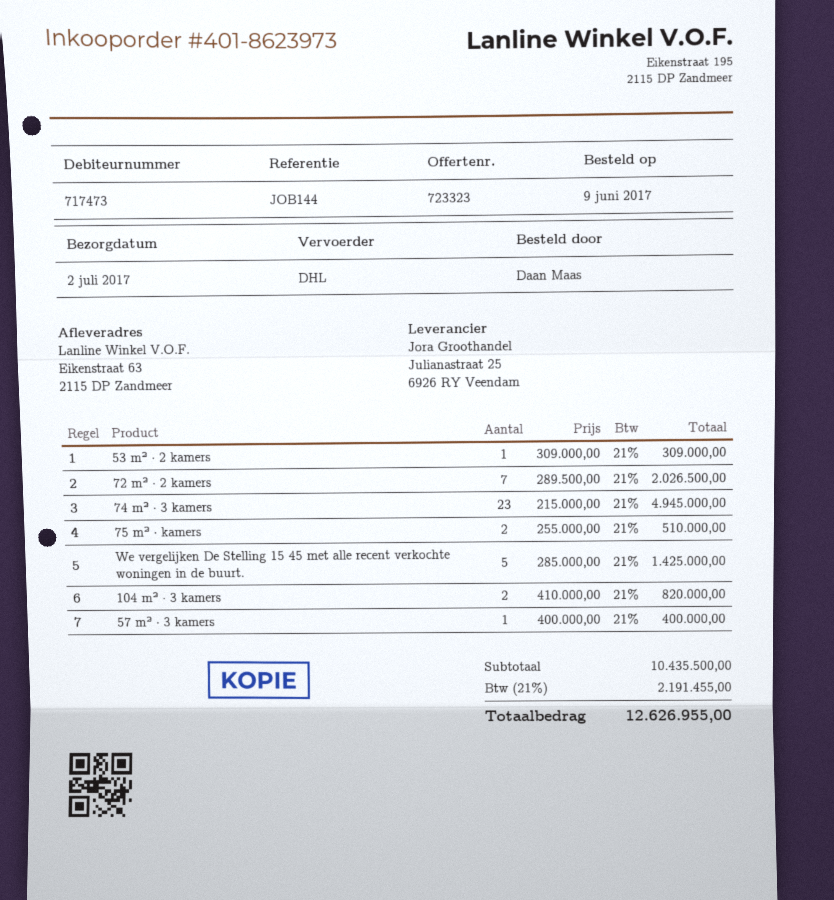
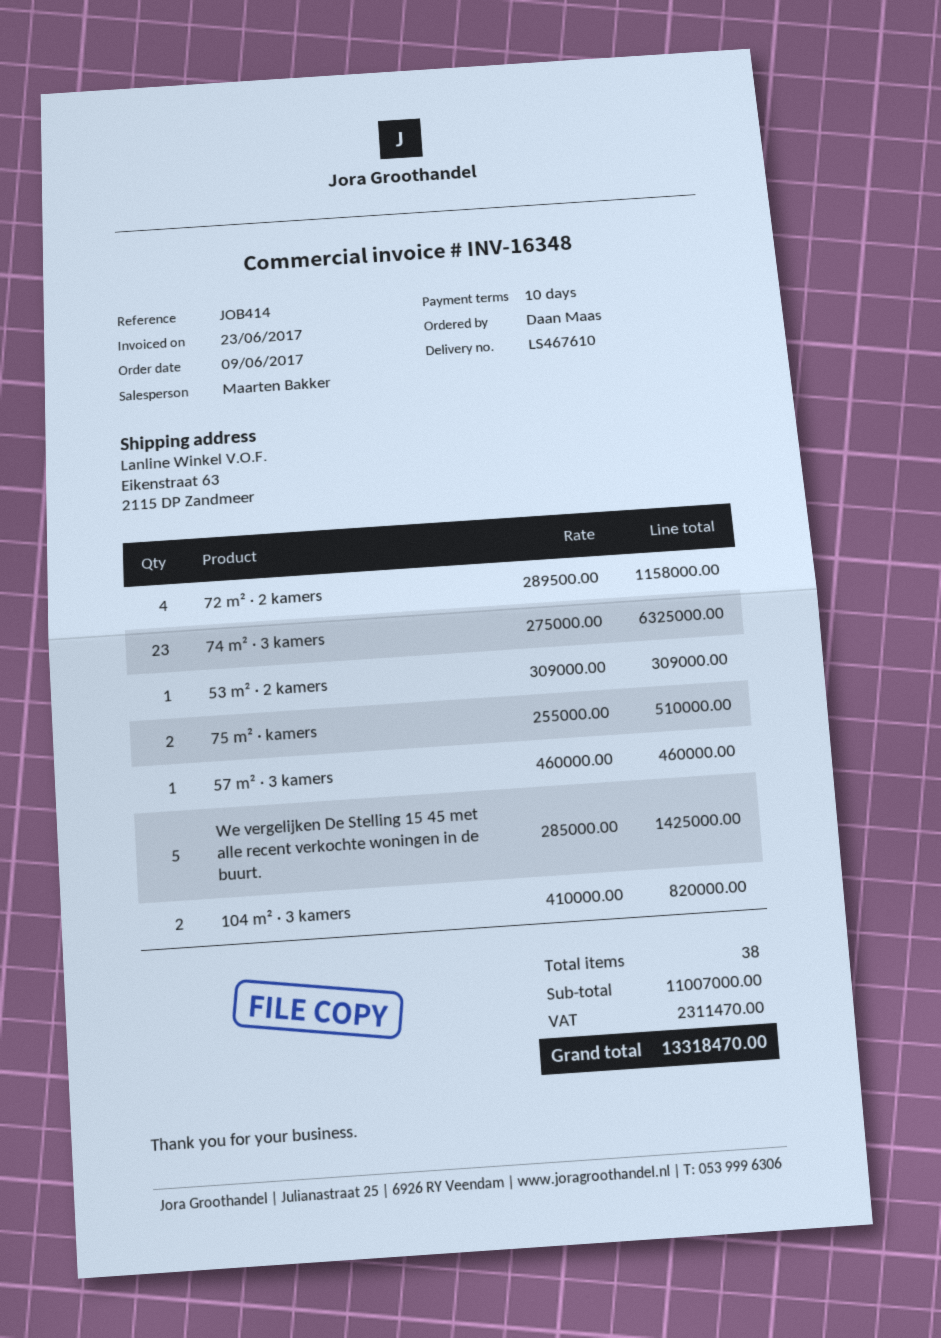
reference: JOB144 -> JOB414
72 m² · 2 kamers: 7 x 289500.00 = 2026500.00 -> 4 x 289500.00 = 1158000.00
74 m² · 3 kamers: 23 x 215000.00 = 4945000.00 -> 23 x 275000.00 = 6325000.00
57 m² · 3 kamers: 1 x 400000.00 = 400000.00 -> 1 x 460000.00 = 460000.00
subtotal: 10435500.00 -> 11007000.00
tax: 2191455.00 -> 2311470.00
total: 12626955.00 -> 13318470.00

